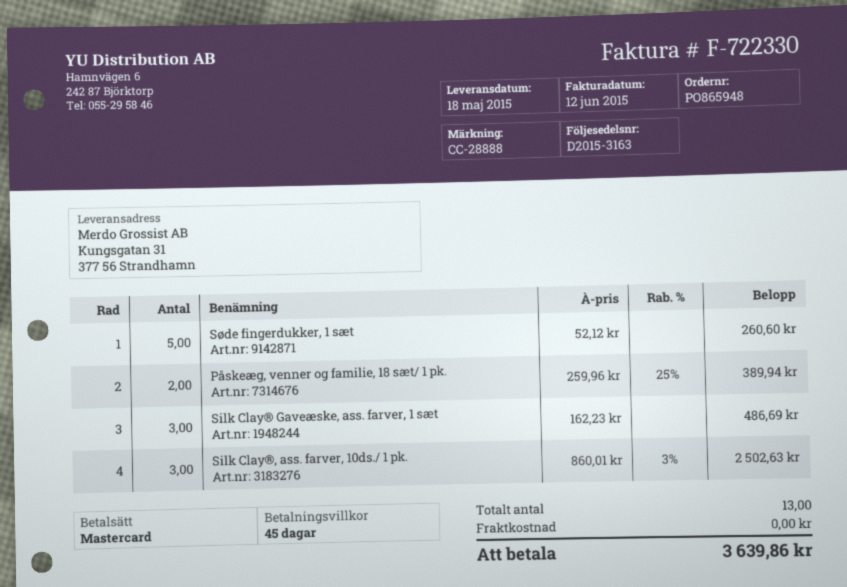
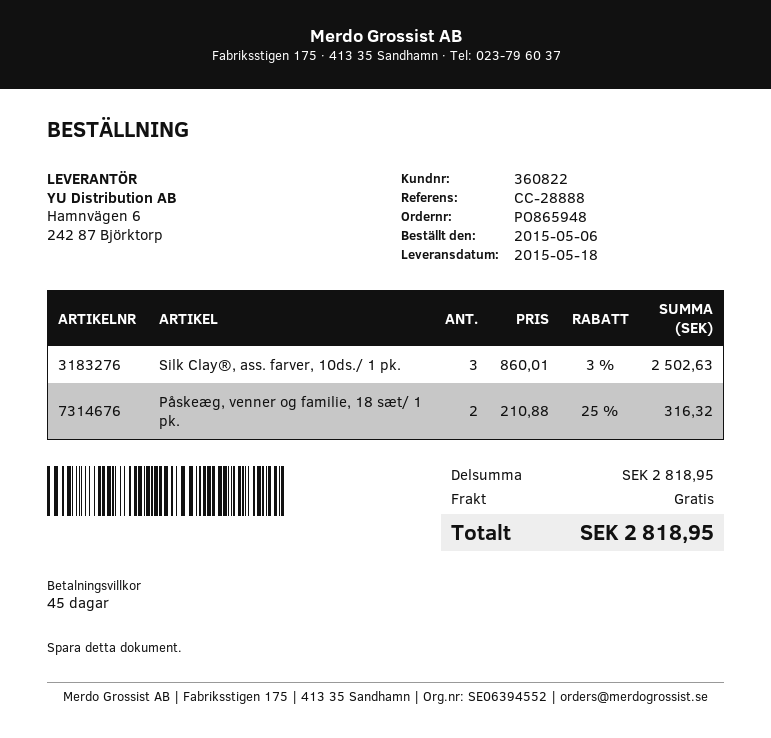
Søde fingerdukker, 1 sæt: 5 x 52.12 = 260.60 -> none
Påskeæg, venner og familie, 18 sæt/ 1 pk.: 2 x 259.96 - 25% = 389.94 -> 2 x 210.88 - 25% = 316.32
Silk Clay® Gaveæske, ass. farver, 1 sæt: 3 x 162.23 = 486.69 -> none
total: 3639.86 -> 2818.95

